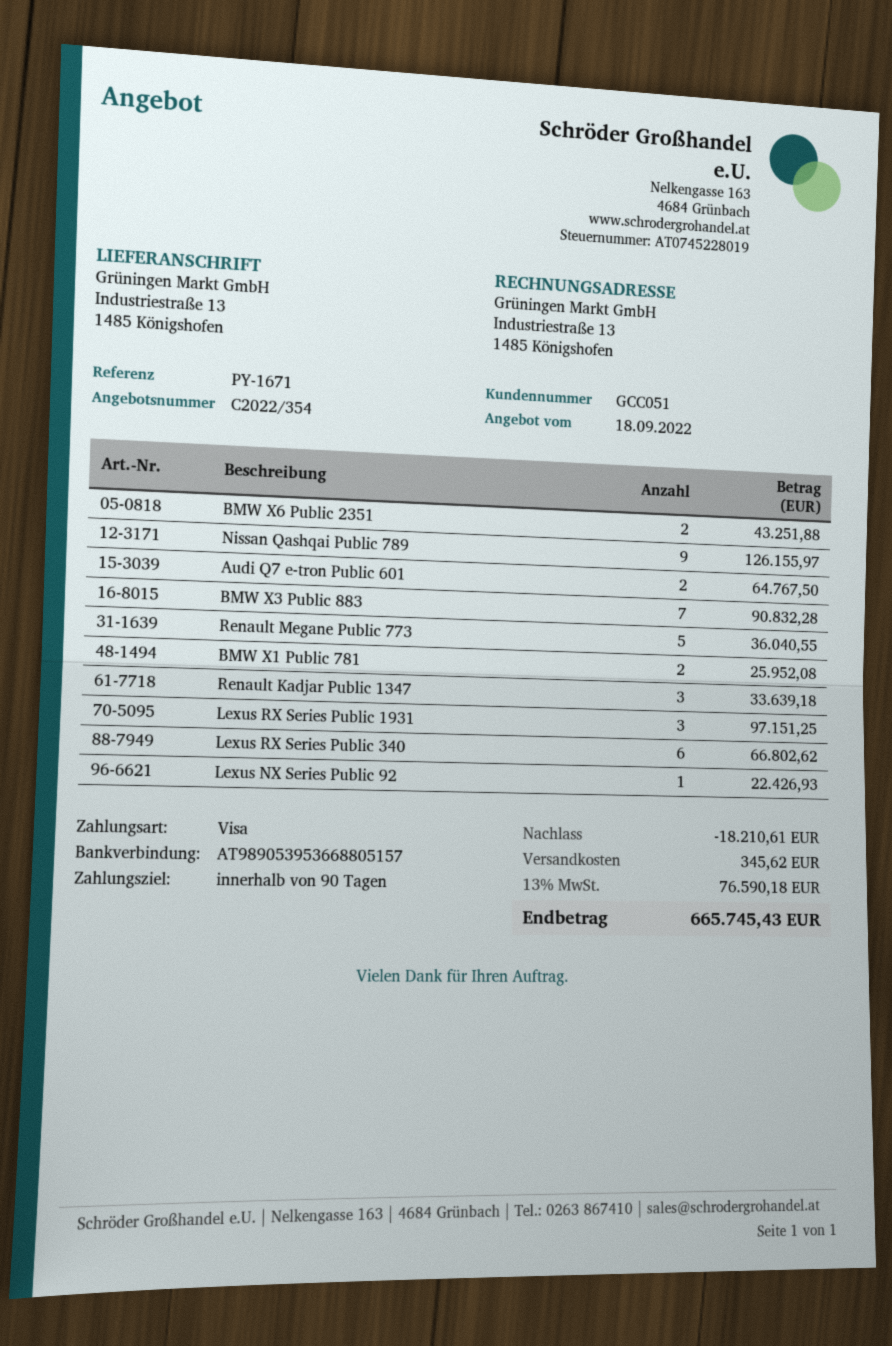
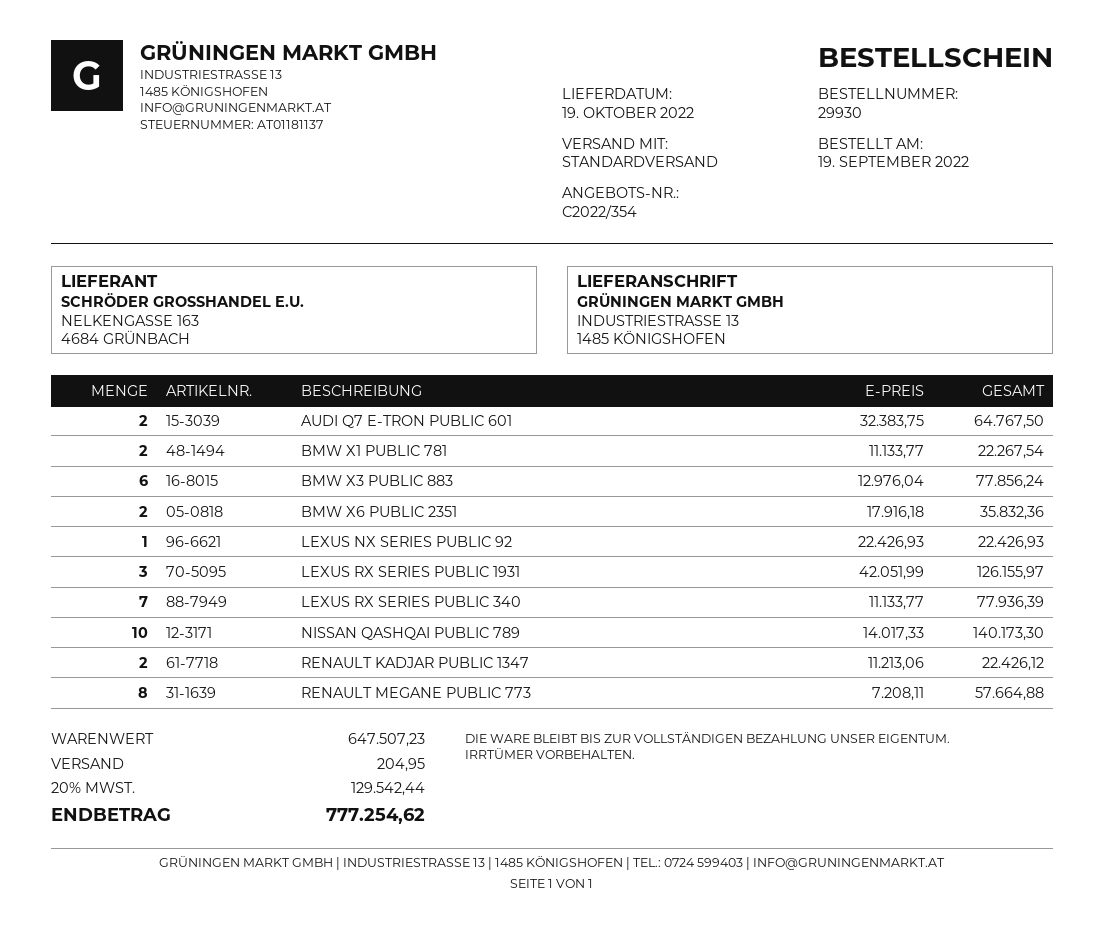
BMW X6 Public 2351: 2 for 43251.88 -> 2 for 35832.36
Nissan Qashqai Public 789: 9 for 126155.97 -> 10 for 140173.30
BMW X3 Public 883: 7 for 90832.28 -> 6 for 77856.24
Renault Megane Public 773: 5 for 36040.55 -> 8 for 57664.88
BMW X1 Public 781: 2 for 25952.08 -> 2 for 22267.54
Renault Kadjar Public 1347: 3 for 33639.18 -> 2 for 22426.12
Lexus RX Series Public 1931: 3 for 97151.25 -> 3 for 126155.97
Lexus RX Series Public 340: 6 for 66802.62 -> 7 for 77936.39
discount: 18210.61 -> none
shipping: 345.62 -> 204.95
tax: 13% = 76590.18 -> 20% = 129542.44
total: 665745.43 -> 777254.62

